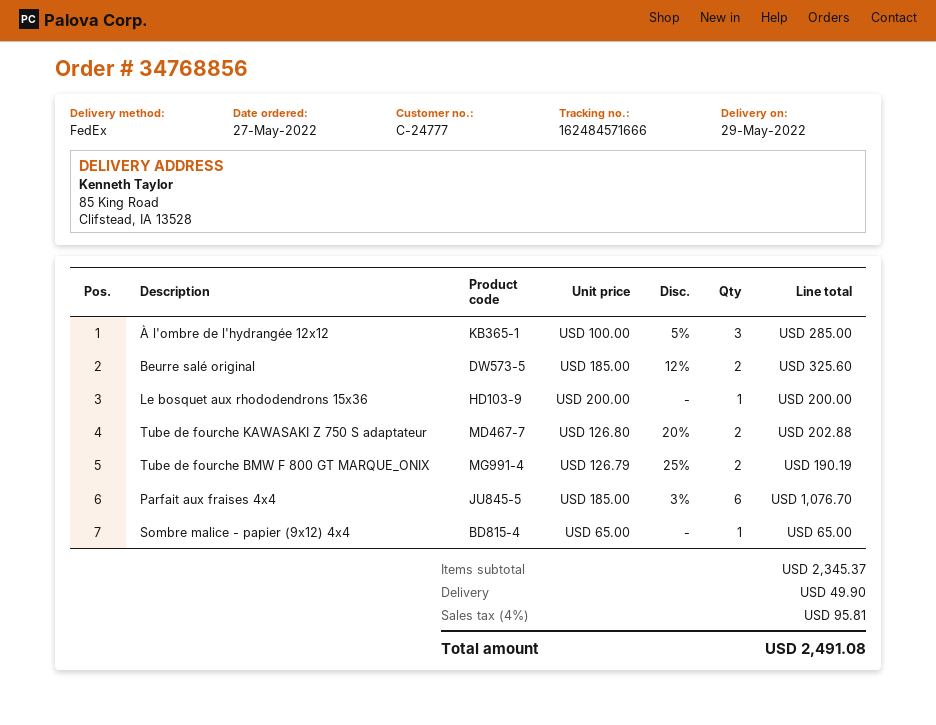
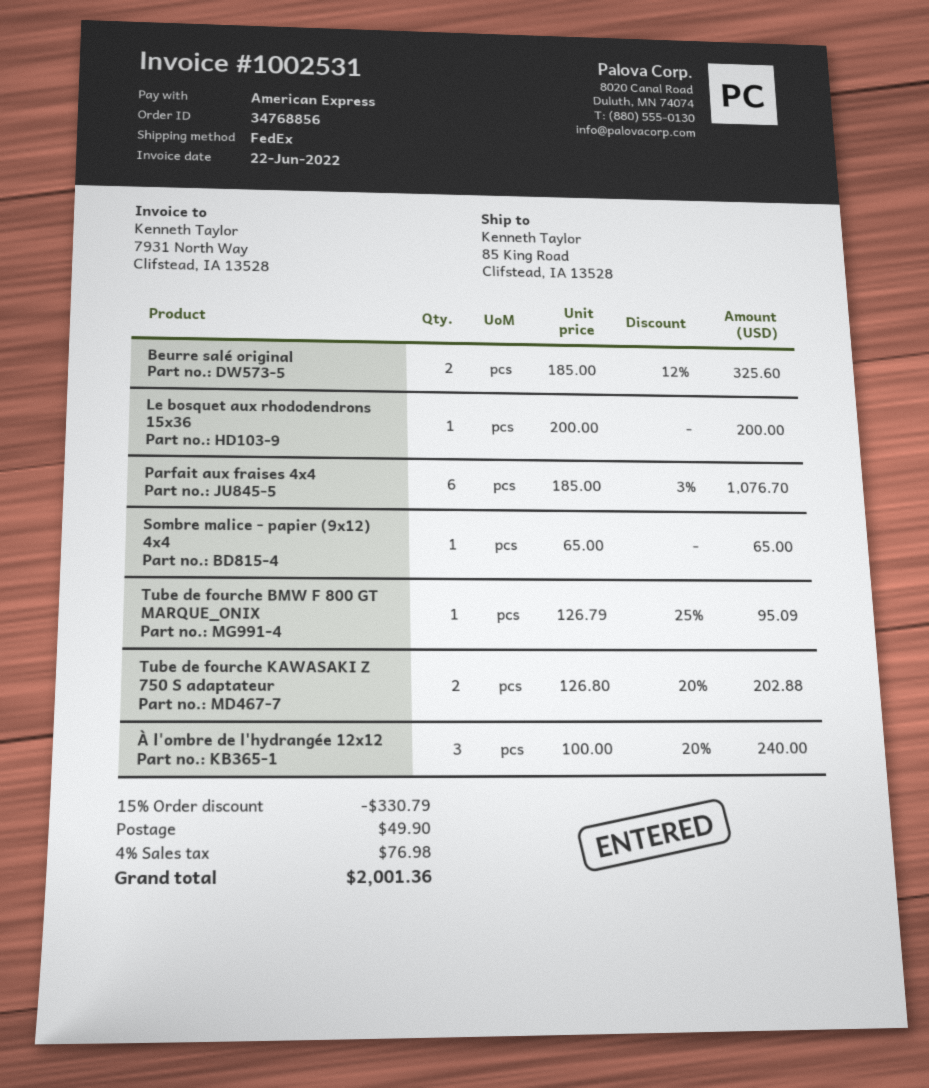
À l'ombre de l'hydrangée 12x12: 3 x 100.00 - 5% = 285.00 -> 3 x 100.00 - 20% = 240.00
Tube de fourche BMW F 800 GT MARQUE_ONIX: 2 x 126.79 - 25% = 190.19 -> 1 x 126.79 - 25% = 95.09
discount: none -> 15% = 330.79
tax: 4% = 95.81 -> 4% = 76.98
total: 2491.08 -> 2001.36

